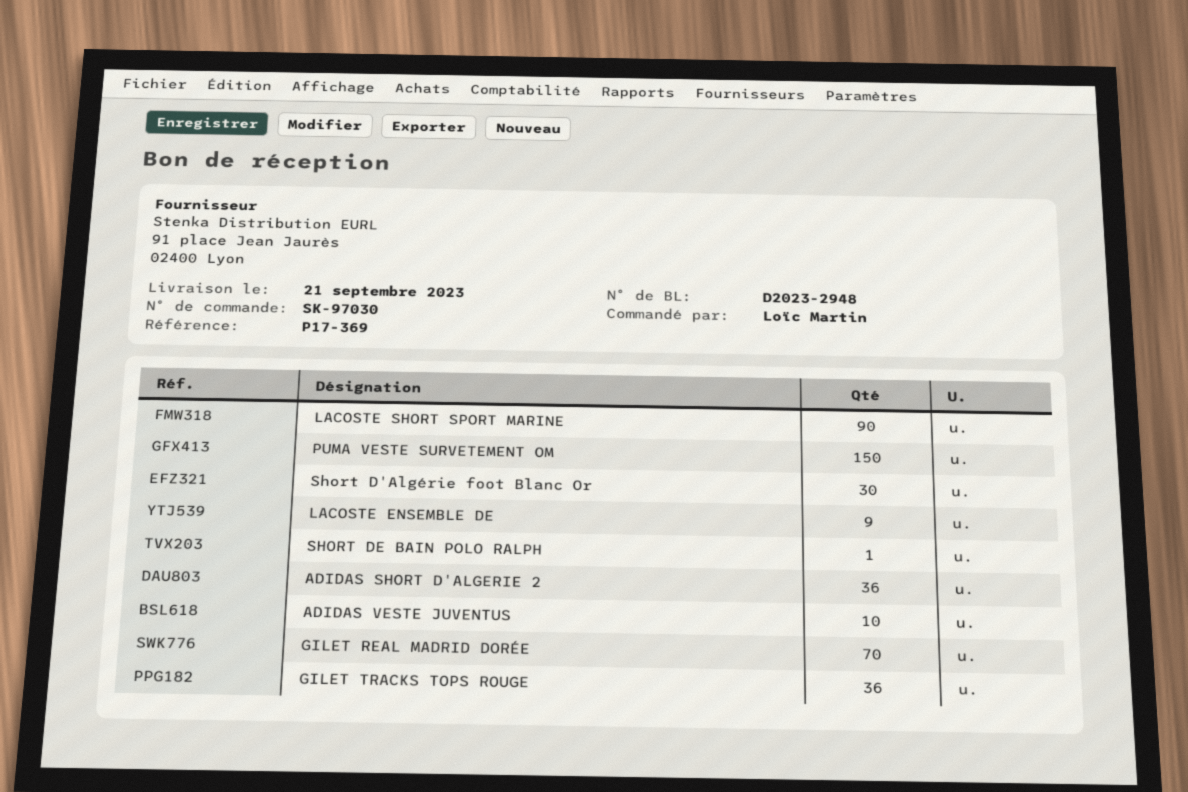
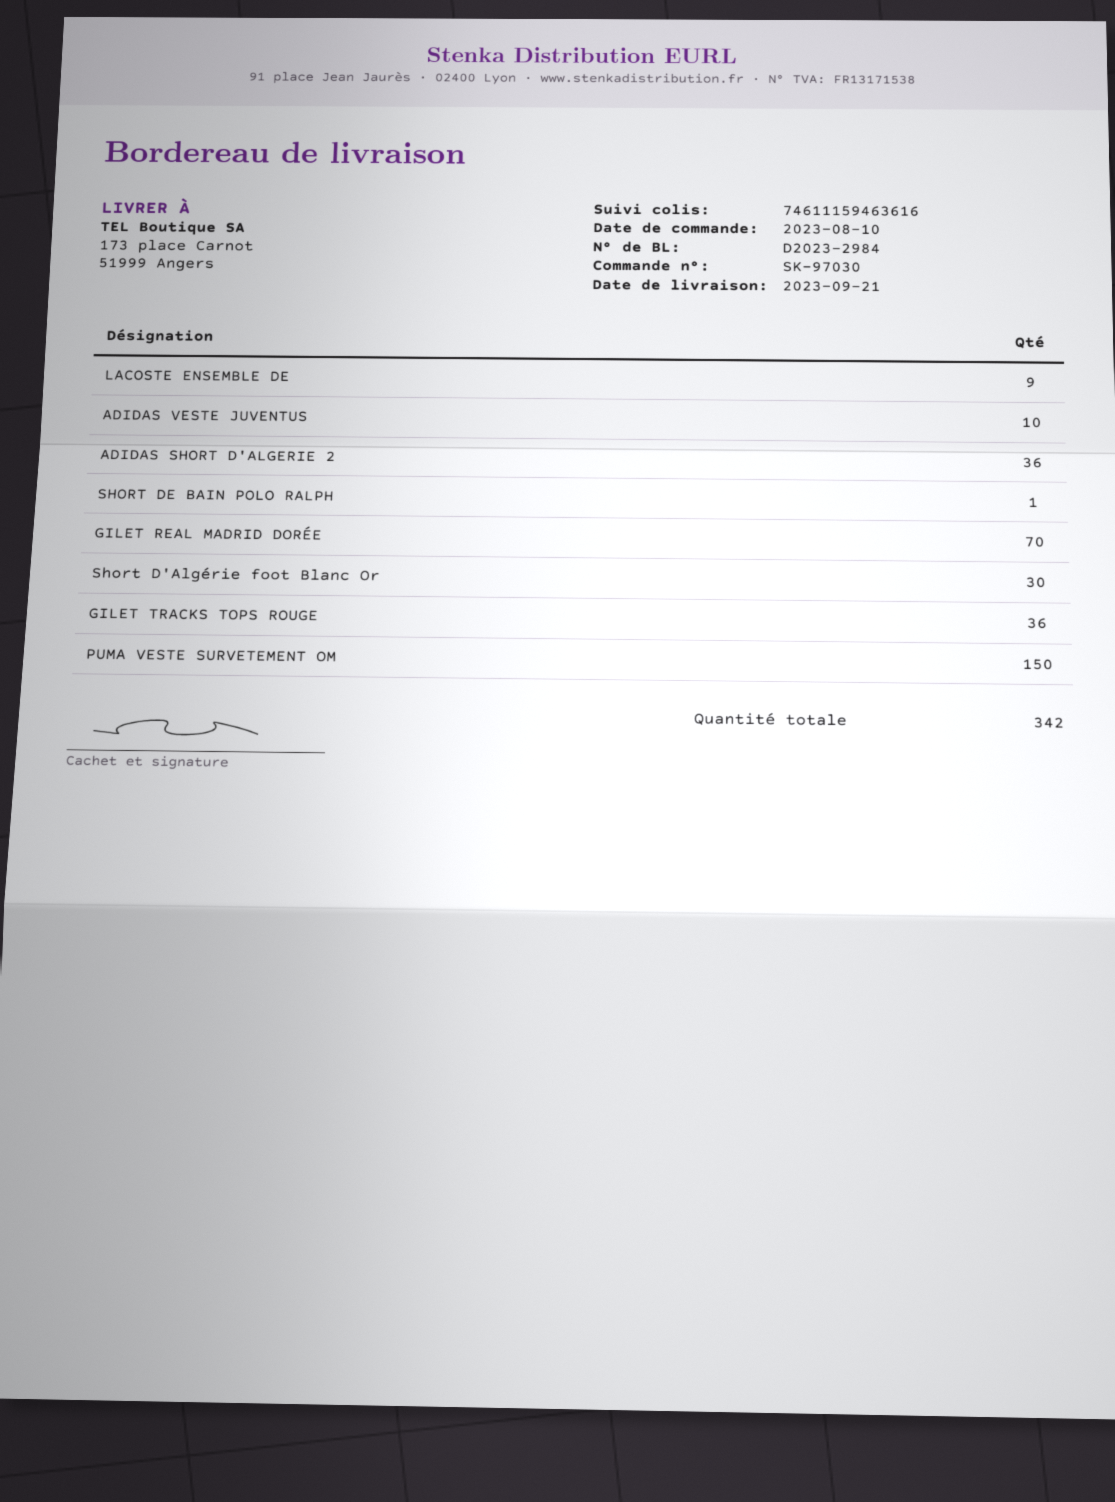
delivery note number: D2023-2948 -> D2023-2984
LACOSTE SHORT SPORT MARINE: 90 -> none

